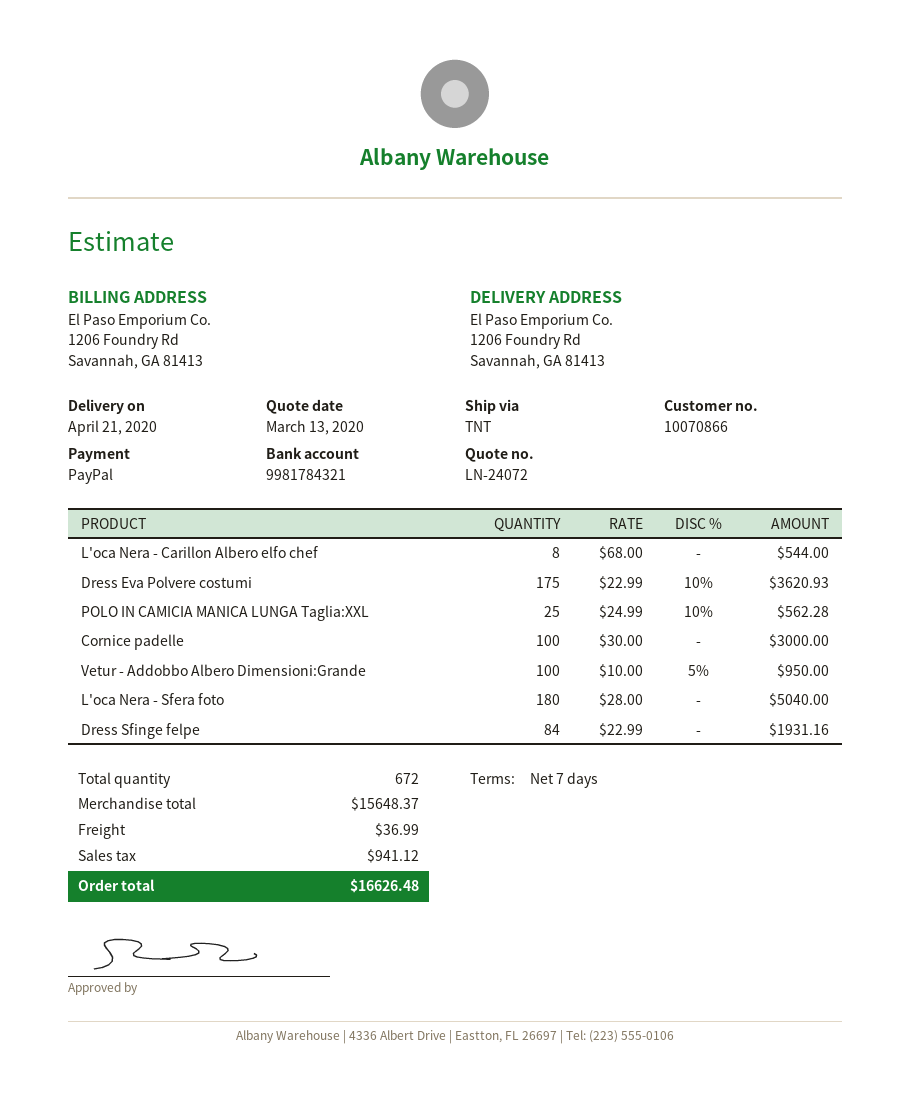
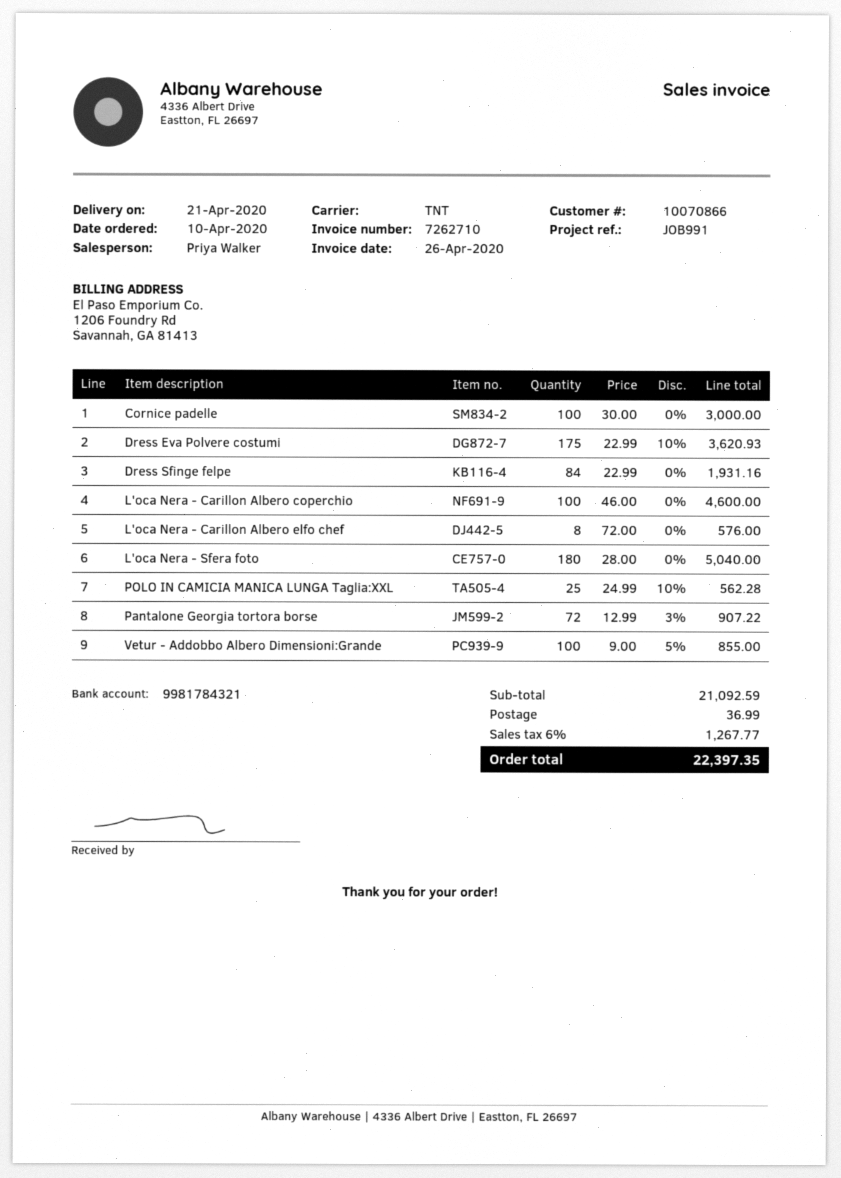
L'oca Nera - Carillon Albero elfo chef: 8 x 68.00 = 544.00 -> 8 x 72.00 = 576.00
Vetur - Addobbo Albero Dimensioni:Grande: 100 x 10.00 - 5% = 950.00 -> 100 x 9.00 - 5% = 855.00
L'oca Nera - Carillon Albero coperchio: none -> 100 x 46.00 = 4600.00
Pantalone Georgia tortora borse: none -> 72 x 12.99 - 3% = 907.22
subtotal: 15648.37 -> 21092.59
tax: 941.12 -> 1267.77
total: 16626.48 -> 22397.35

